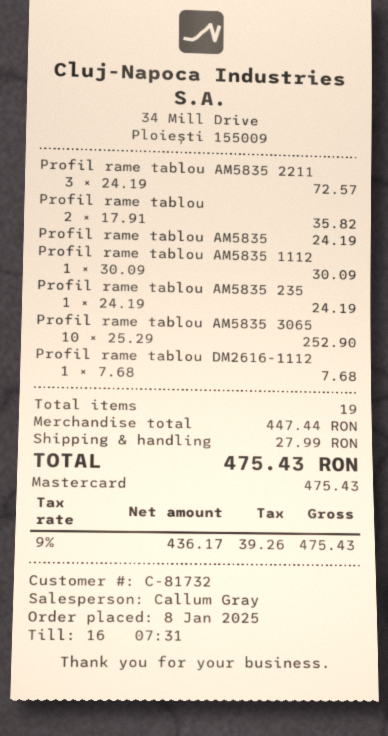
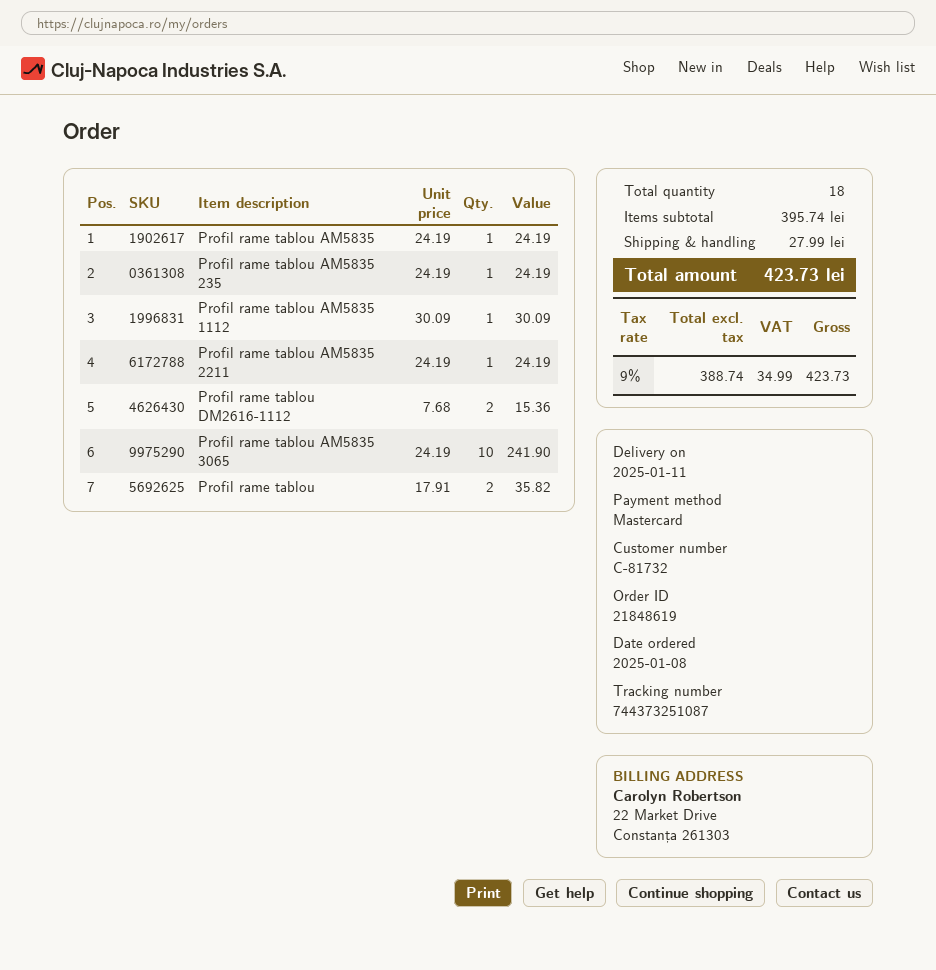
Profil rame tablou AM5835 2211: 3 x 24.19 = 72.57 -> 1 x 24.19 = 24.19
Profil rame tablou AM5835 3065: 10 x 25.29 = 252.90 -> 10 x 24.19 = 241.90
Profil rame tablou DM2616-1112: 1 x 7.68 = 7.68 -> 2 x 7.68 = 15.36
total quantity: 19 -> 18
subtotal: 447.44 -> 395.74
net: 436.17 -> 388.74
tax: 9% = 39.26 -> 9% = 34.99
total: 475.43 -> 423.73

